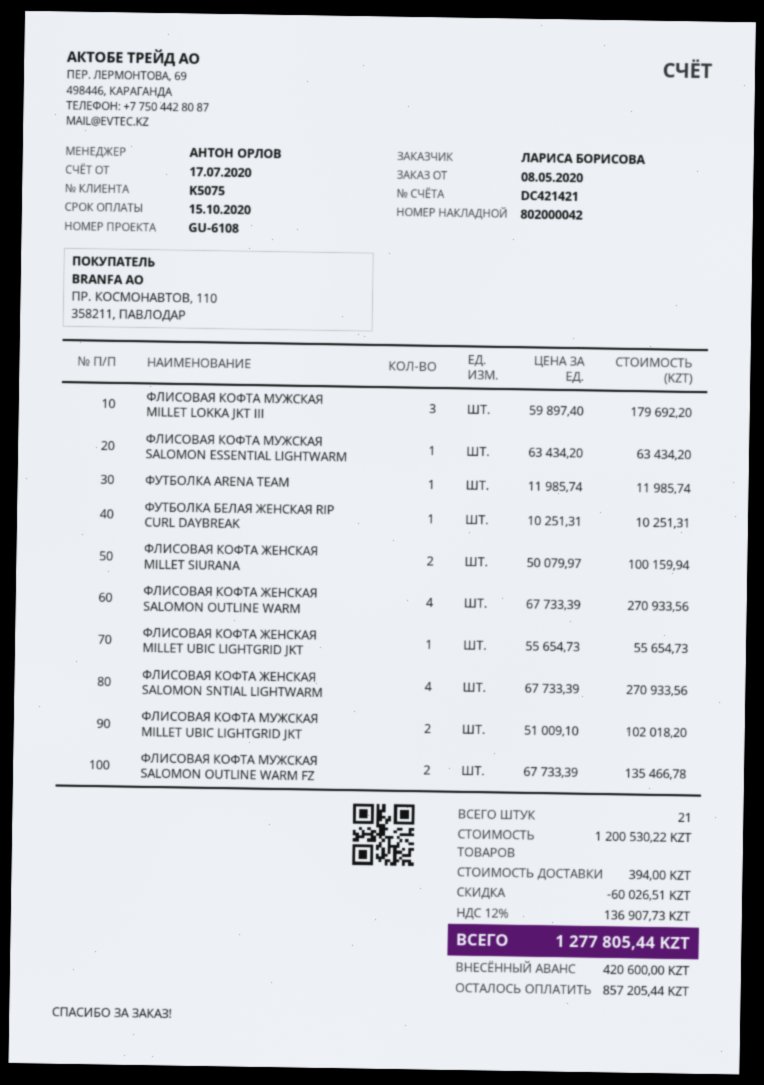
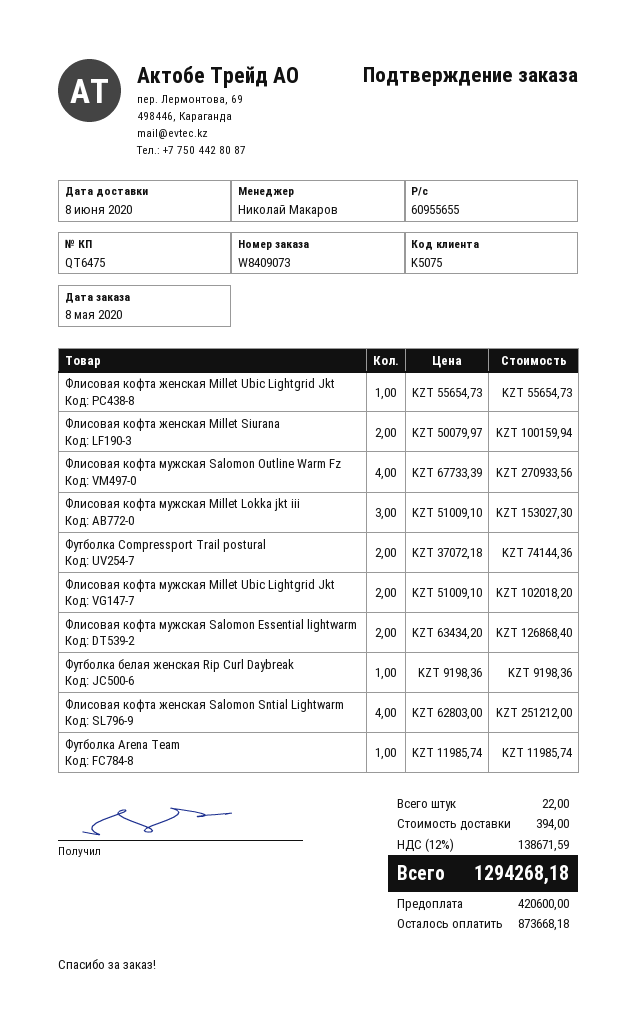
sales rep: АНТОН ОРЛОВ -> Николай Макаров
ФЛИСОВАЯ КОФТА МУЖСКАЯ MILLET LOKKA JKT III: 3 x 59897.40 = 179692.20 -> 3 x 51009.10 = 153027.30
ФЛИСОВАЯ КОФТА МУЖСКАЯ SALOMON ESSENTIAL LIGHTWARM: 1 x 63434.20 = 63434.20 -> 2 x 63434.20 = 126868.40
ФУТБОЛКА БЕЛАЯ ЖЕНСКАЯ RIP CURL DAYBREAK: 1 x 10251.31 = 10251.31 -> 1 x 9198.36 = 9198.36
ФЛИСОВАЯ КОФТА ЖЕНСКАЯ SALOMON OUTLINE WARM: 4 x 67733.39 = 270933.56 -> none
ФЛИСОВАЯ КОФТА ЖЕНСКАЯ SALOMON SNTIAL LIGHTWARM: 4 x 67733.39 = 270933.56 -> 4 x 62803.00 = 251212.00
ФЛИСОВАЯ КОФТА МУЖСКАЯ SALOMON OUTLINE WARM FZ: 2 x 67733.39 = 135466.78 -> 4 x 67733.39 = 270933.56
Футболка Compressport Trail postural: none -> 2 x 37072.18 = 74144.36
total quantity: 21 -> 22
discount: 60026.51 -> none
tax: 12% = 136907.73 -> 12% = 138671.59
total: 1277805.44 -> 1294268.18
balance: 857205.44 -> 873668.18

